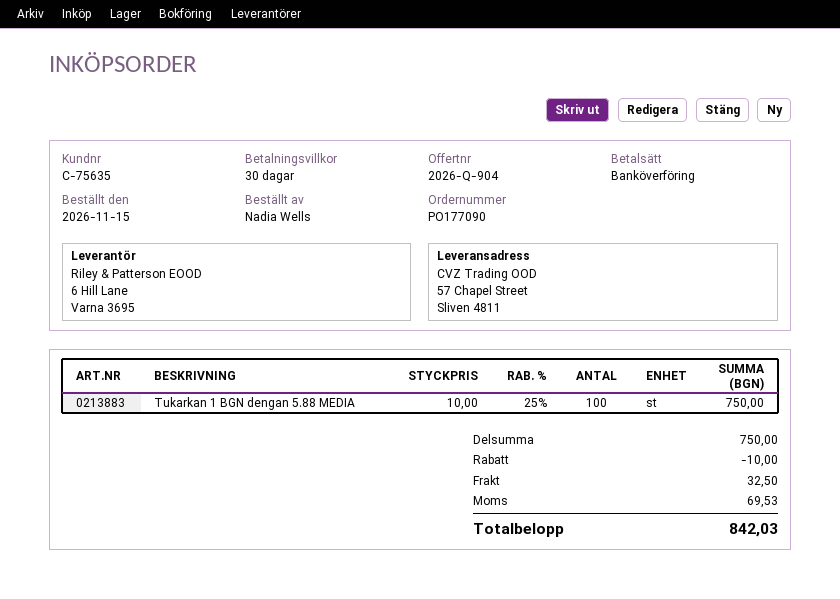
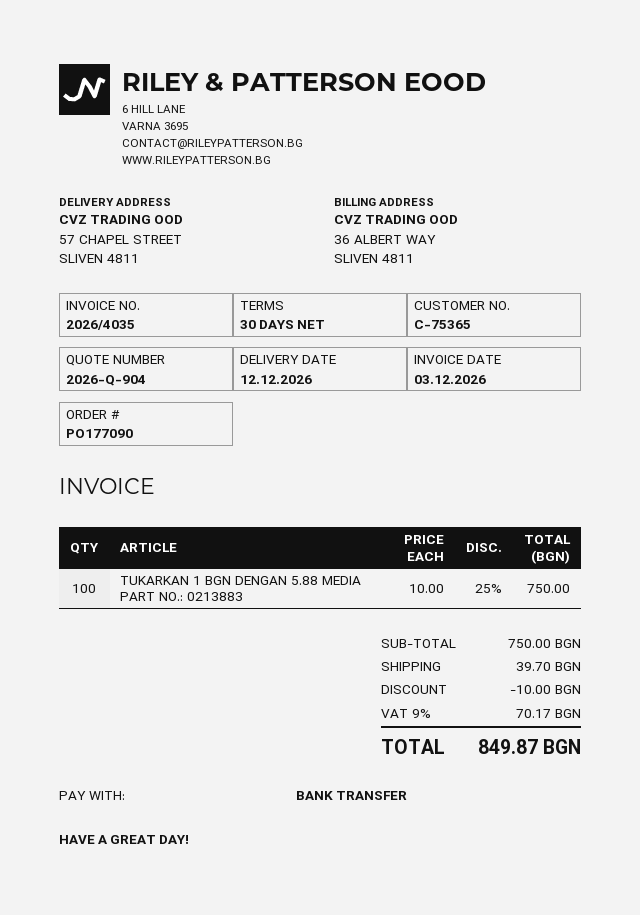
customer number: C-75635 -> C-75365
shipping: 32.50 -> 39.70
tax: 69.53 -> 70.17
total: 842.03 -> 849.87

